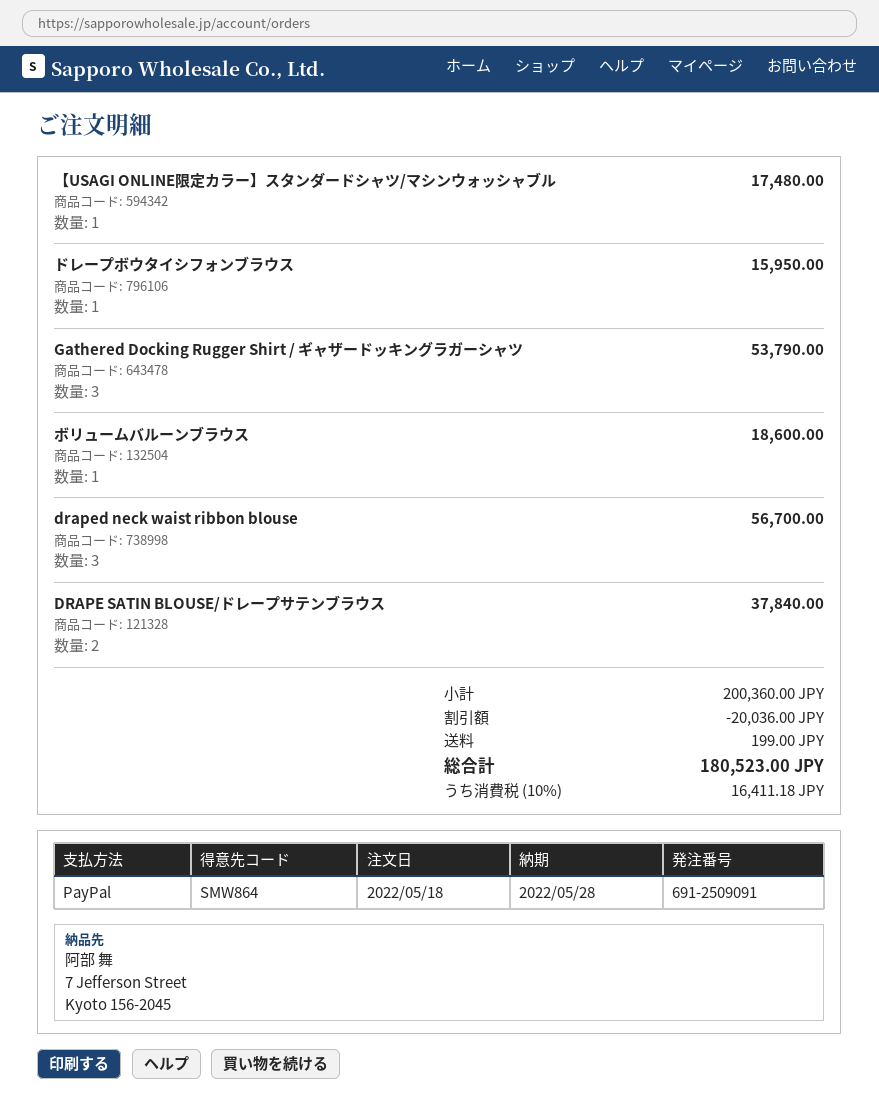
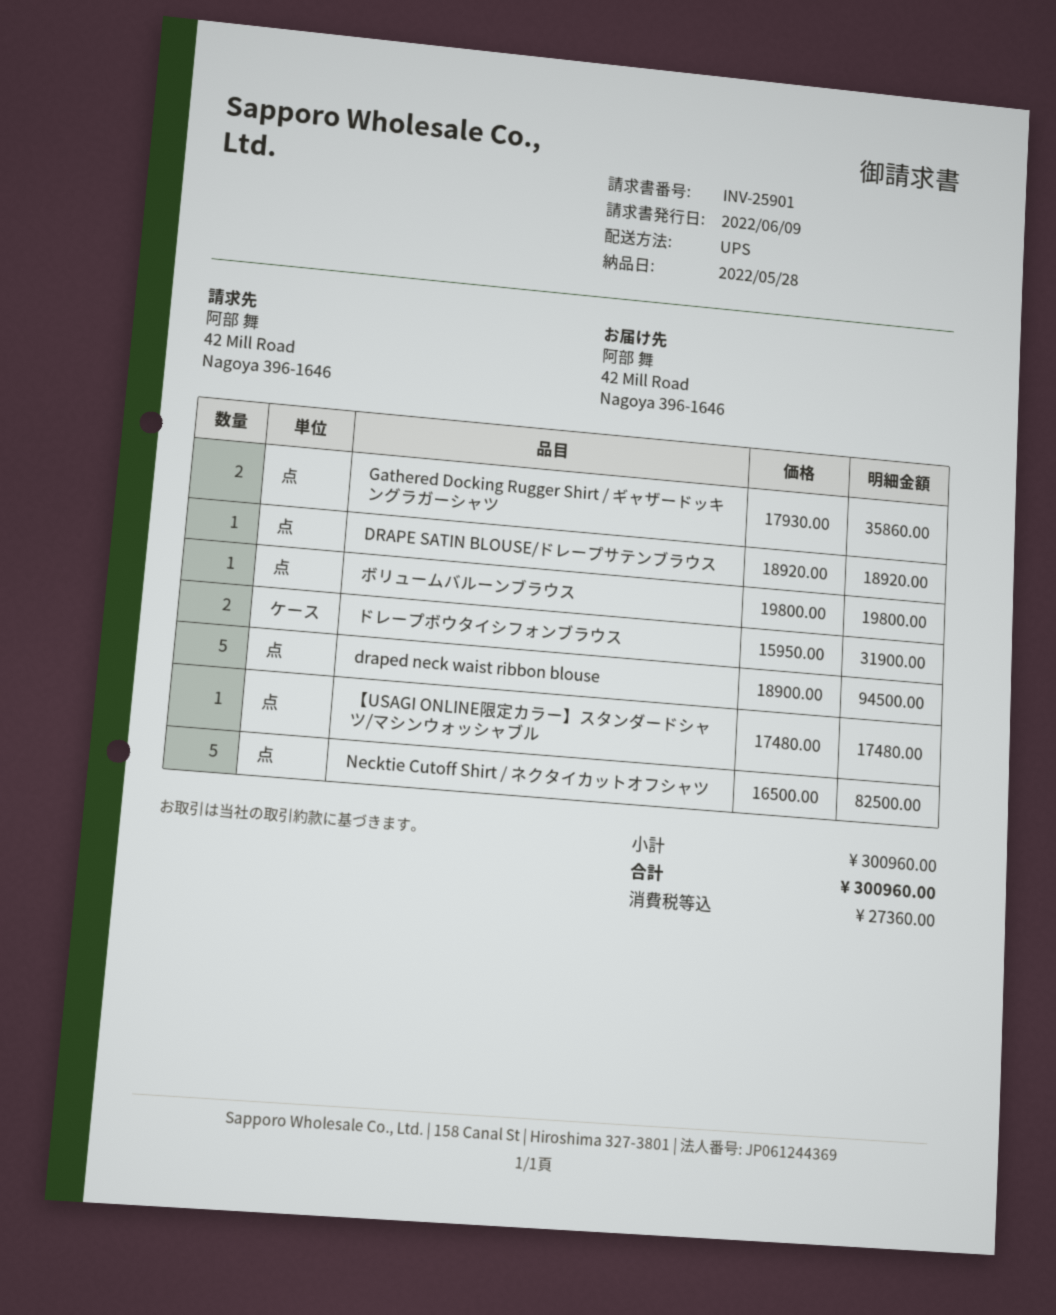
ship to: 7 Jefferson Street, Kyoto 156-2045 -> 42 Mill Road, Nagoya 396-1646
ドレープボウタイシフォンブラウス: 1 for 15950.00 -> 2 for 31900.00
Gathered Docking Rugger Shirt / ギャザードッキングラガーシャツ: 3 for 53790.00 -> 2 for 35860.00
ボリュームバルーンブラウス: 1 for 18600.00 -> 1 for 19800.00
draped neck waist ribbon blouse: 3 for 56700.00 -> 5 for 94500.00
DRAPE SATIN BLOUSE/ドレープサテンブラウス: 2 for 37840.00 -> 1 for 18920.00
Necktie Cutoff Shirt / ネクタイカットオフシャツ: none -> 5 for 82500.00
subtotal: 200360.00 -> 300960.00
discount: 20036.00 -> none
shipping: 199.00 -> none
tax: 16411.18 -> 27360.00
total: 180523.00 -> 300960.00

